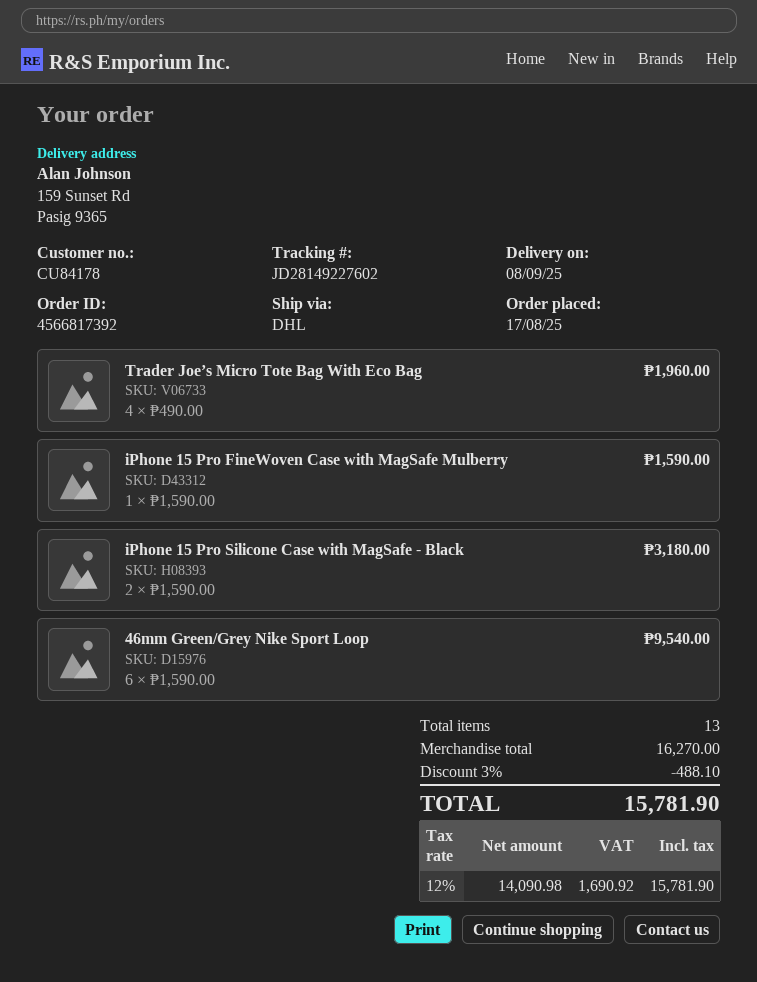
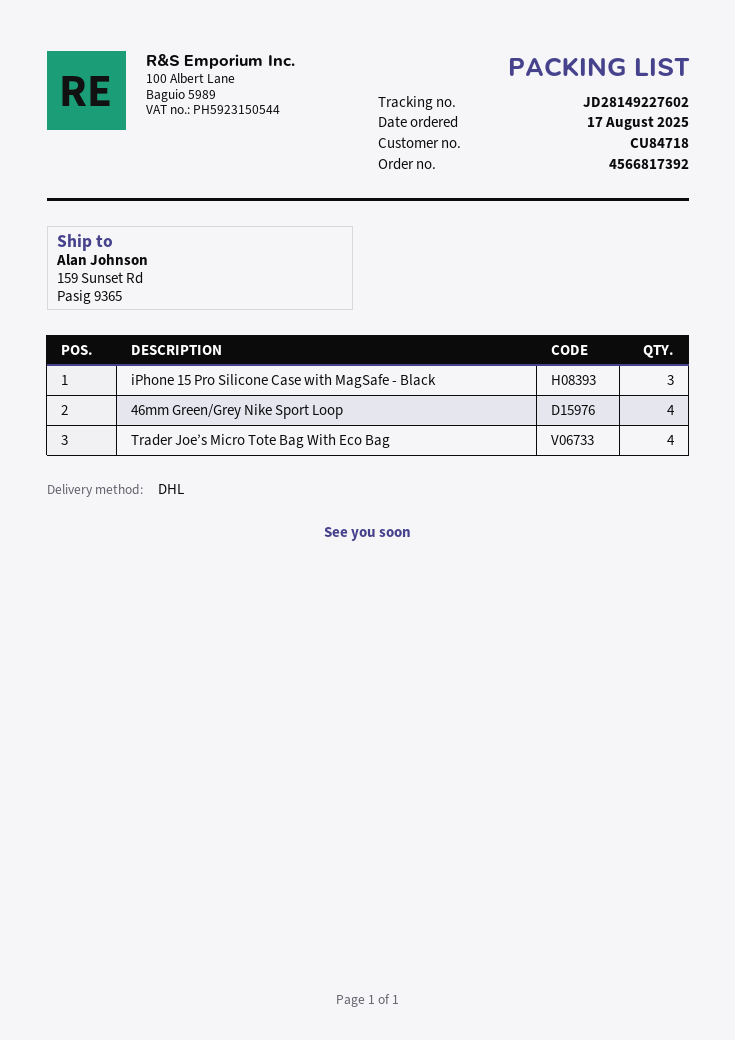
customer number: CU84178 -> CU84718
iPhone 15 Pro FineWoven Case with MagSafe Mulberry: 1 -> none
iPhone 15 Pro Silicone Case with MagSafe - Black: 2 -> 3
46mm Green/Grey Nike Sport Loop: 6 -> 4

